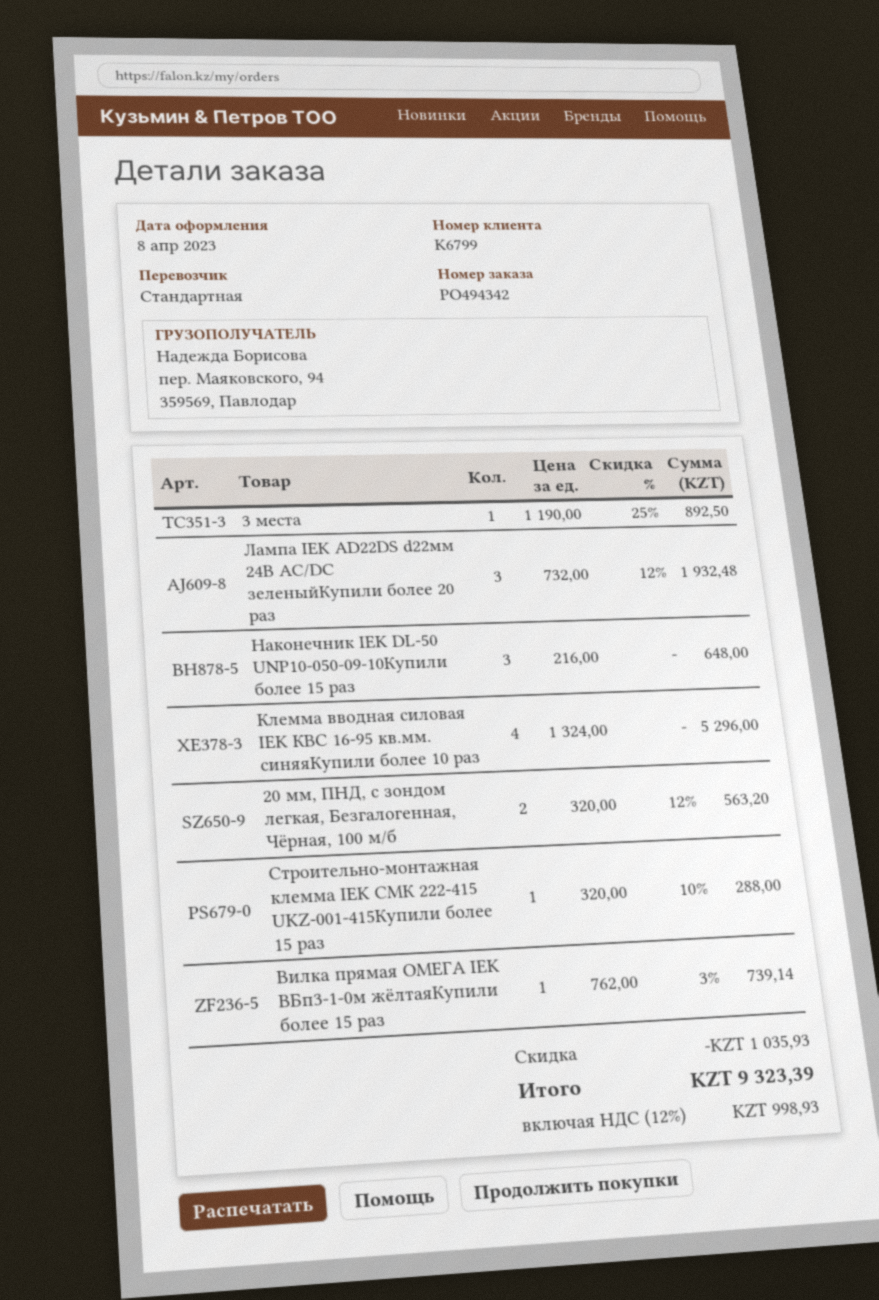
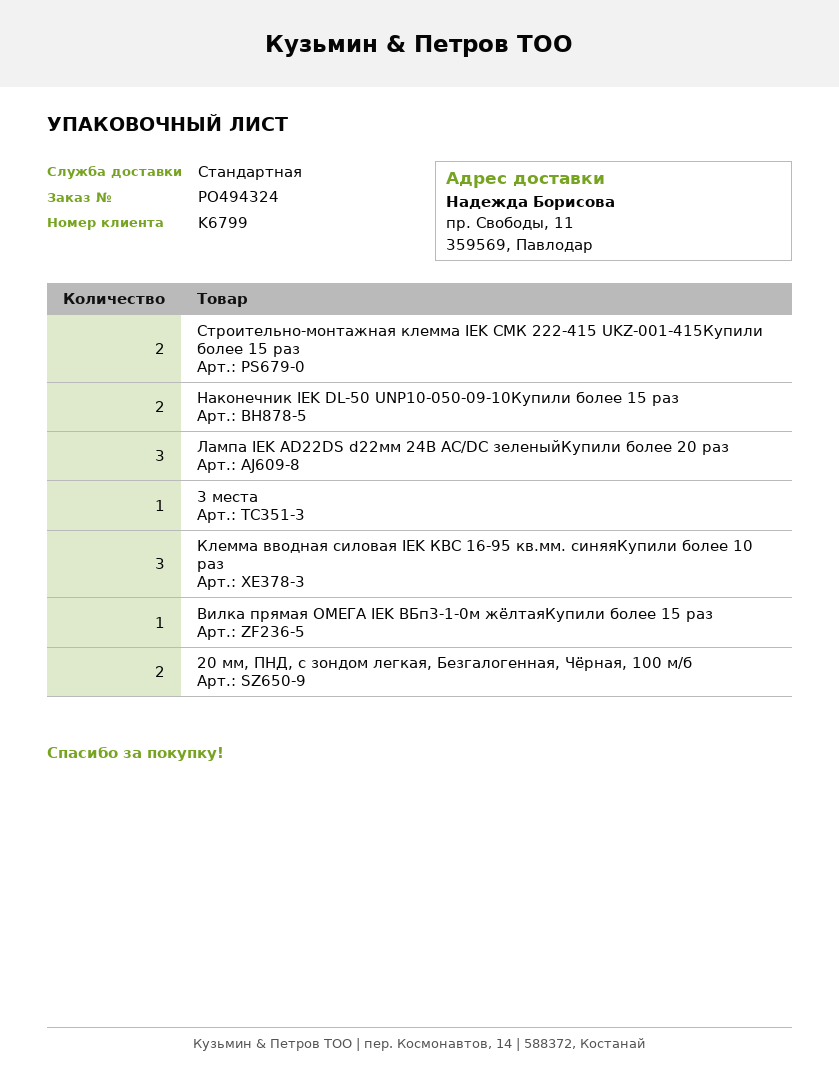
order number: PO494342 -> PO494324
ship to: пер. Маяковского, 94, 359569, Павлодар -> пр. Свободы, 11, 359569, Павлодар
Наконечник IEK DL-50 UNP10-050-09-10Купили более 15 раз: 3 -> 2
Клемма вводная силовая IEK КВС 16-95 кв.мм. синяяКупили более 10 раз: 4 -> 3
Строительно-монтажная клемма IEK СМК 222-415 UKZ-001-415Купили более 15 раз: 1 -> 2

